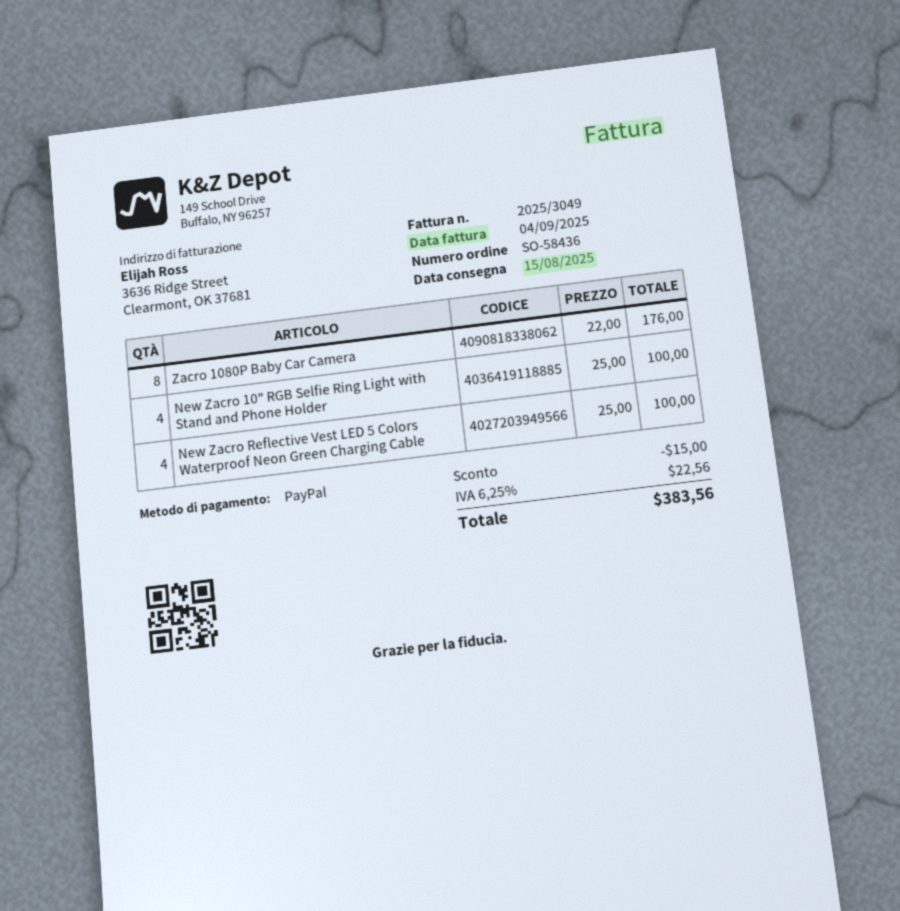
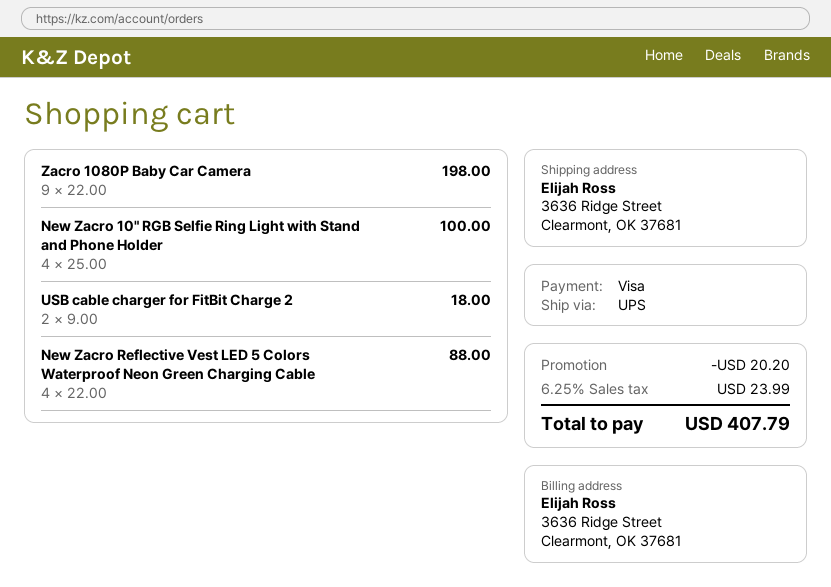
payment method: PayPal -> Visa
Zacro 1080P Baby Car Camera: 8 x 22.00 = 176.00 -> 9 x 22.00 = 198.00
New Zacro Reflective Vest LED 5 Colors Waterproof Neon Green Charging Cable: 4 x 25.00 = 100.00 -> 4 x 22.00 = 88.00
USB cable charger for FitBit Charge 2: none -> 2 x 9.00 = 18.00
discount: 15.00 -> 20.20
tax: 6.25% = 22.56 -> 6.25% = 23.99
total: 383.56 -> 407.79

